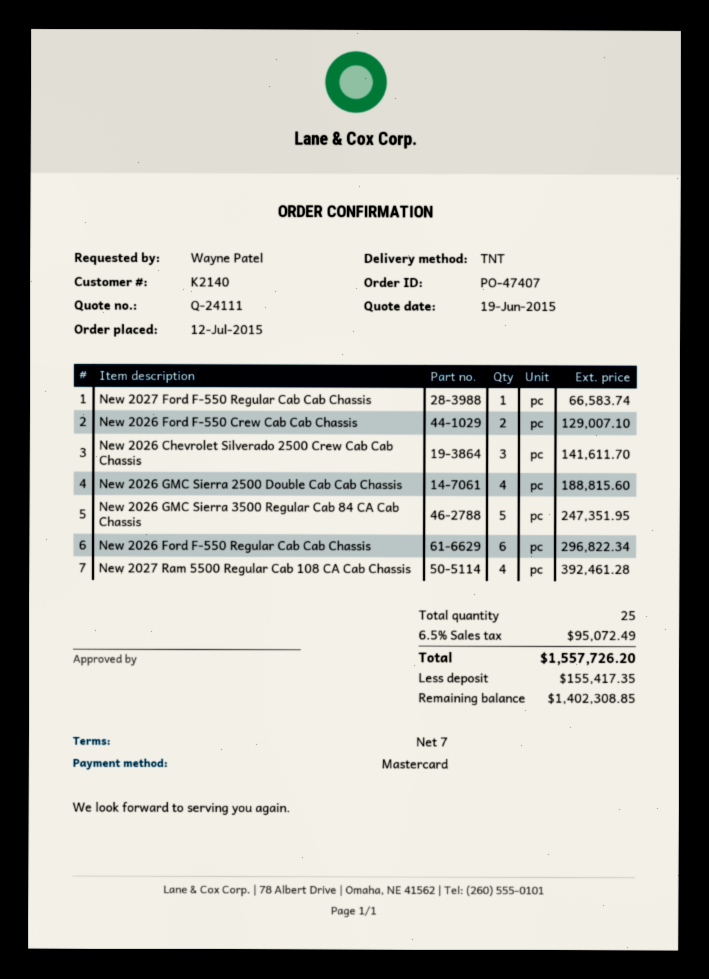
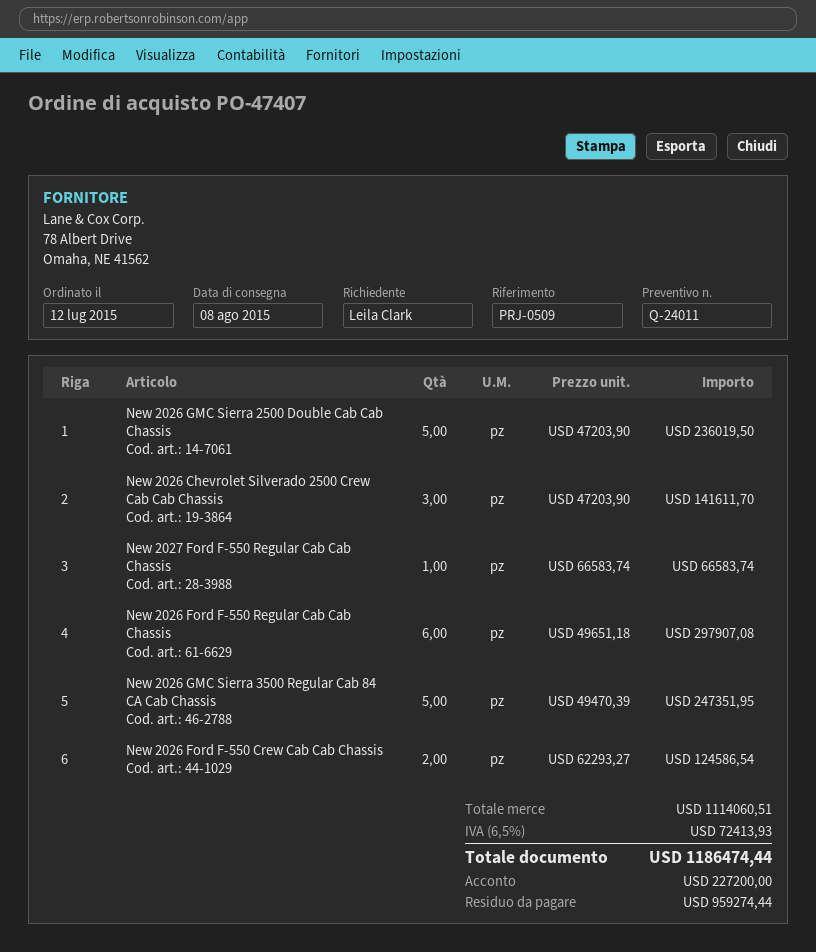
quote number: Q-24111 -> Q-24011
ordered by: Wayne Patel -> Leila Clark
New 2026 Ford F-550 Crew Cab Cab Chassis: 2 for 129007.10 -> 2 for 124586.54
New 2026 GMC Sierra 2500 Double Cab Cab Chassis: 4 for 188815.60 -> 5 for 236019.50
New 2026 Ford F-550 Regular Cab Cab Chassis: 6 for 296822.34 -> 6 for 297907.08
New 2027 Ram 5500 Regular Cab 108 CA Cab Chassis: 4 for 392461.28 -> none
tax: 6.5% = 95072.49 -> 6.5% = 72413.93
total: 1557726.20 -> 1186474.44
deposit: 155417.35 -> 227200.00
balance: 1402308.85 -> 959274.44

